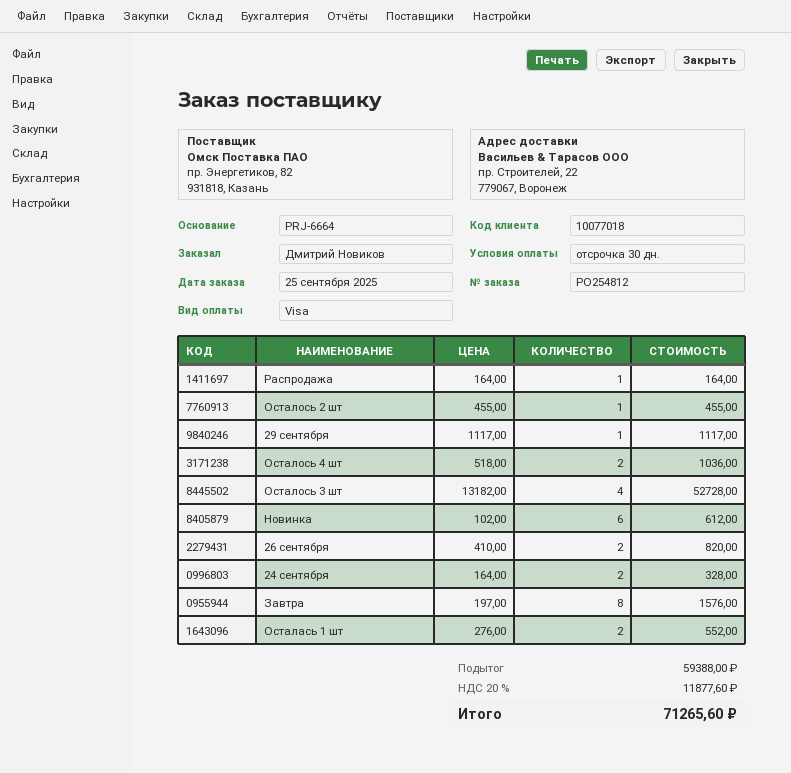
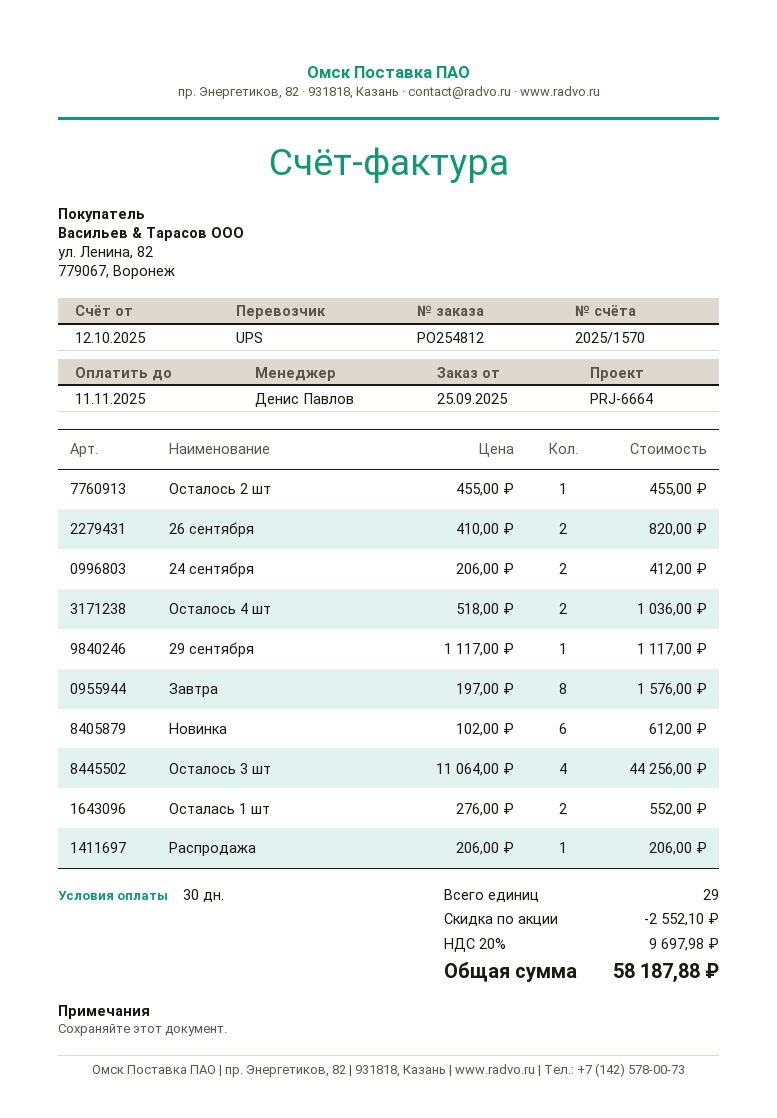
Распродажа: 1 x 164.00 = 164.00 -> 1 x 206.00 = 206.00
Осталось 3 шт: 4 x 13182.00 = 52728.00 -> 4 x 11064.00 = 44256.00
24 сентября: 2 x 164.00 = 328.00 -> 2 x 206.00 = 412.00
discount: none -> 2552.10
tax: 20% = 11877.60 -> 20% = 9697.98
total: 71265.60 -> 58187.88

